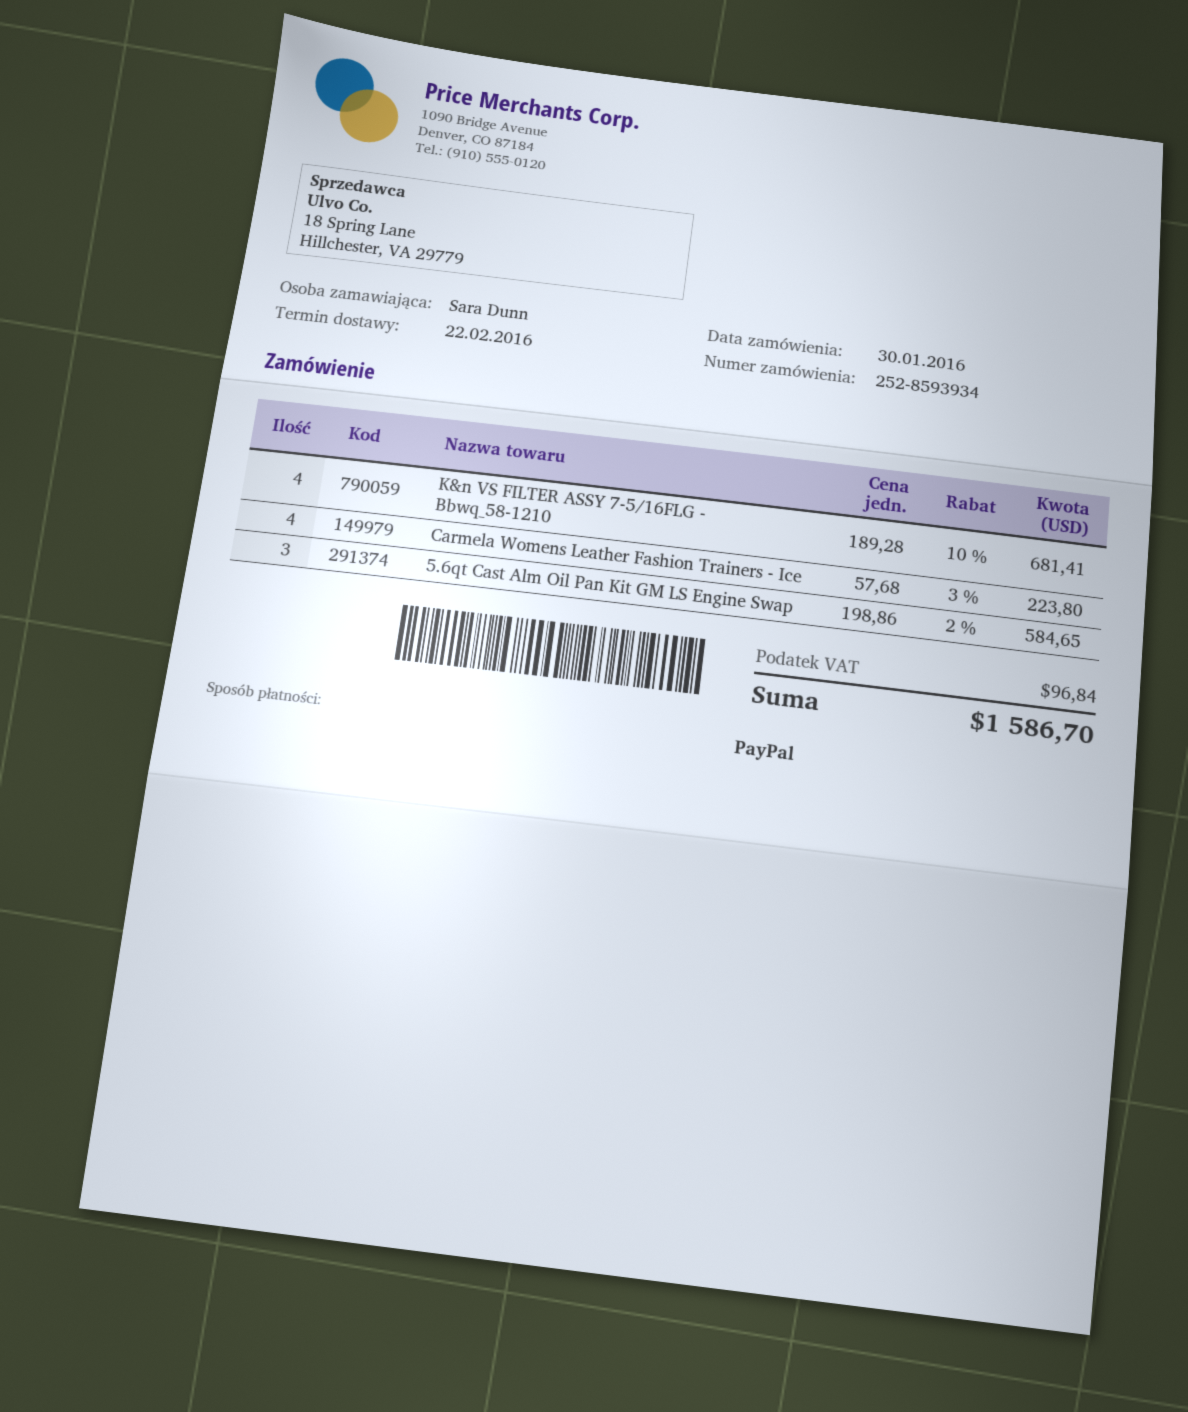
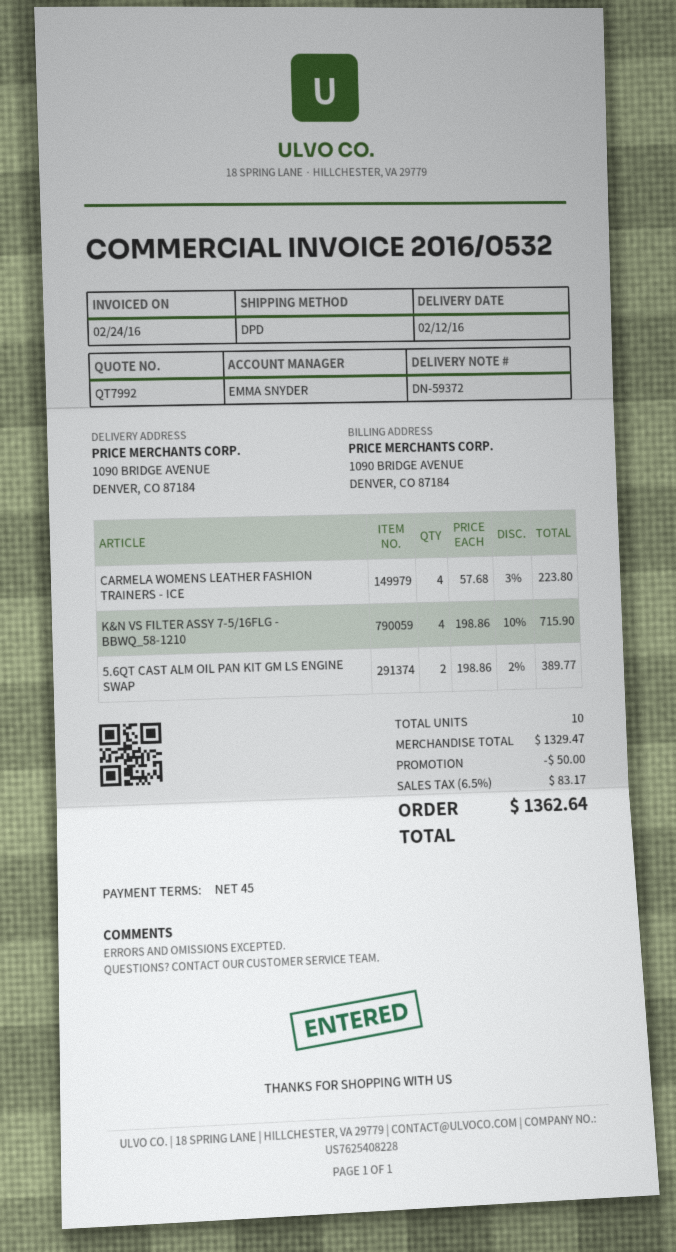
delivery date: 2016-02-22 -> 2016-02-12
K&n VS FILTER ASSY 7-5/16FLG - Bbwq_58-1210: 4 x 189.28 - 10% = 681.41 -> 4 x 198.86 - 10% = 715.90
5.6qt Cast Alm Oil Pan Kit GM LS Engine Swap: 3 x 198.86 - 2% = 584.65 -> 2 x 198.86 - 2% = 389.77
discount: none -> 50.00
tax: 96.84 -> 83.17
total: 1586.70 -> 1362.64

